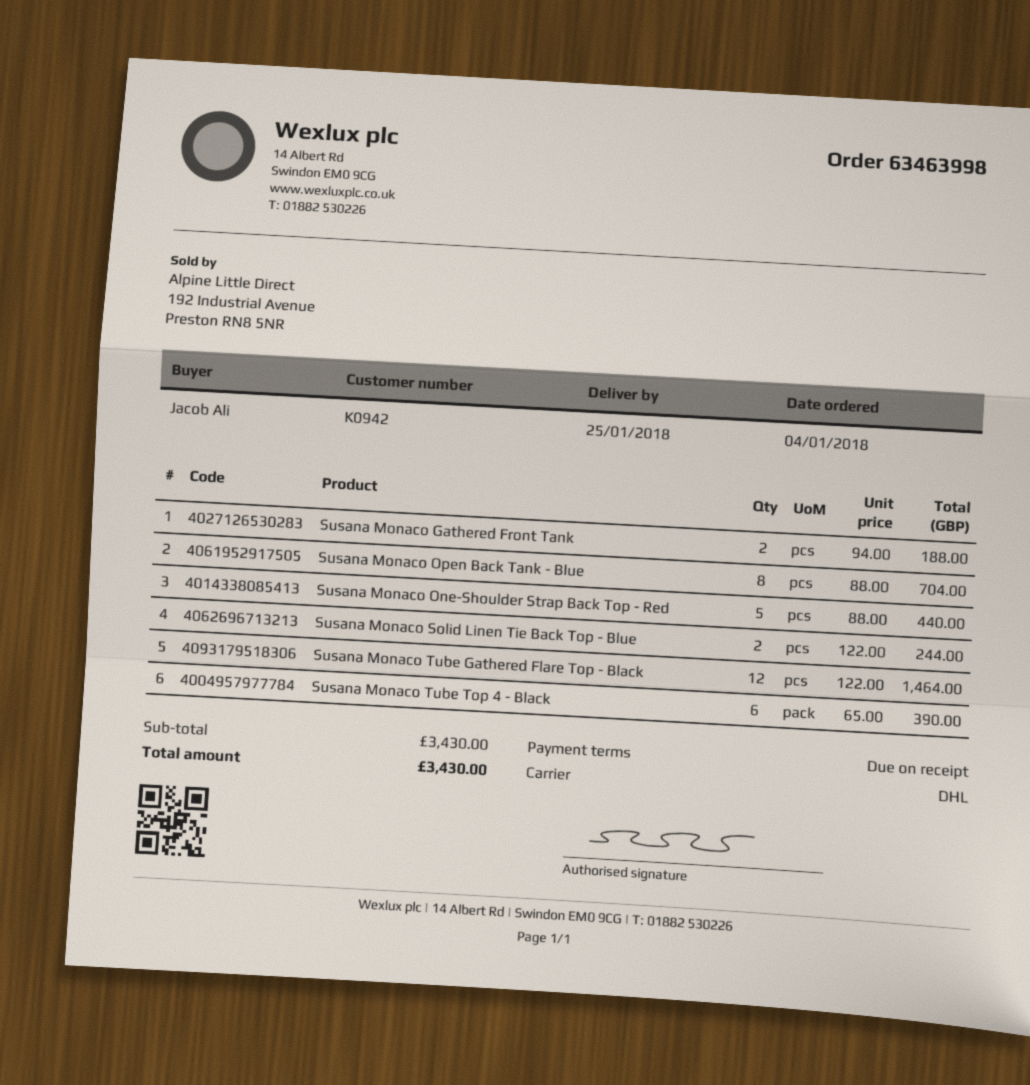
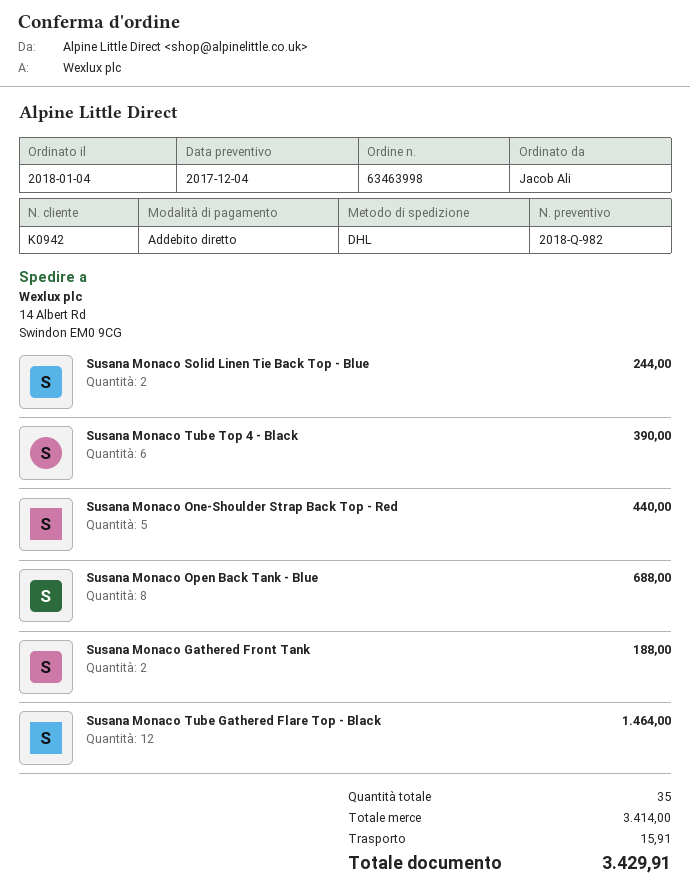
Susana Monaco Open Back Tank - Blue: 8 for 704.00 -> 8 for 688.00
subtotal: 3430.00 -> 3414.00
shipping: none -> 15.91
total: 3430.00 -> 3429.91

